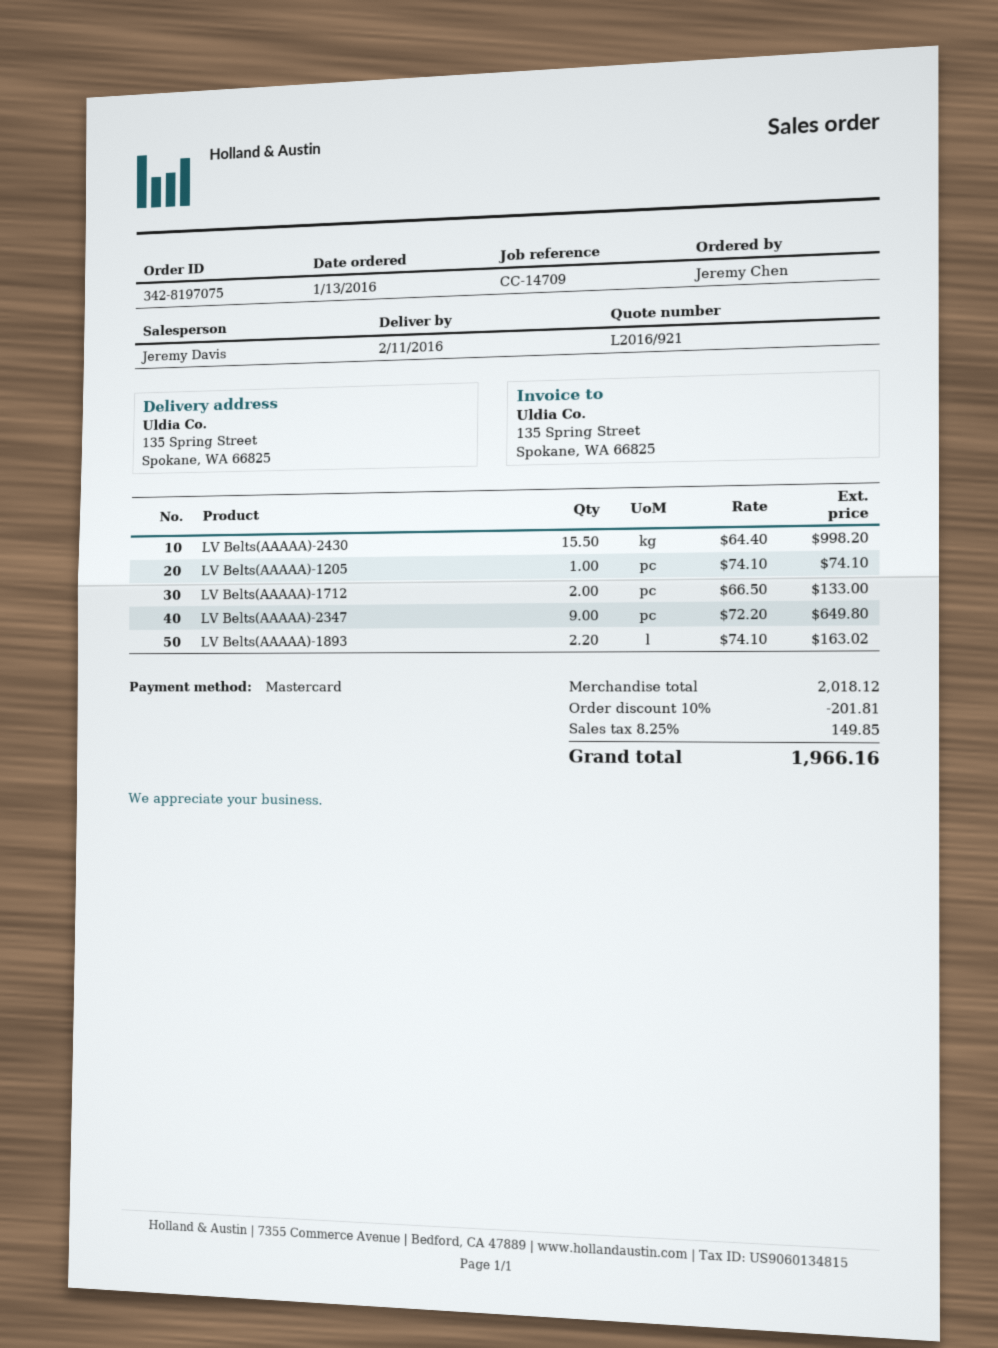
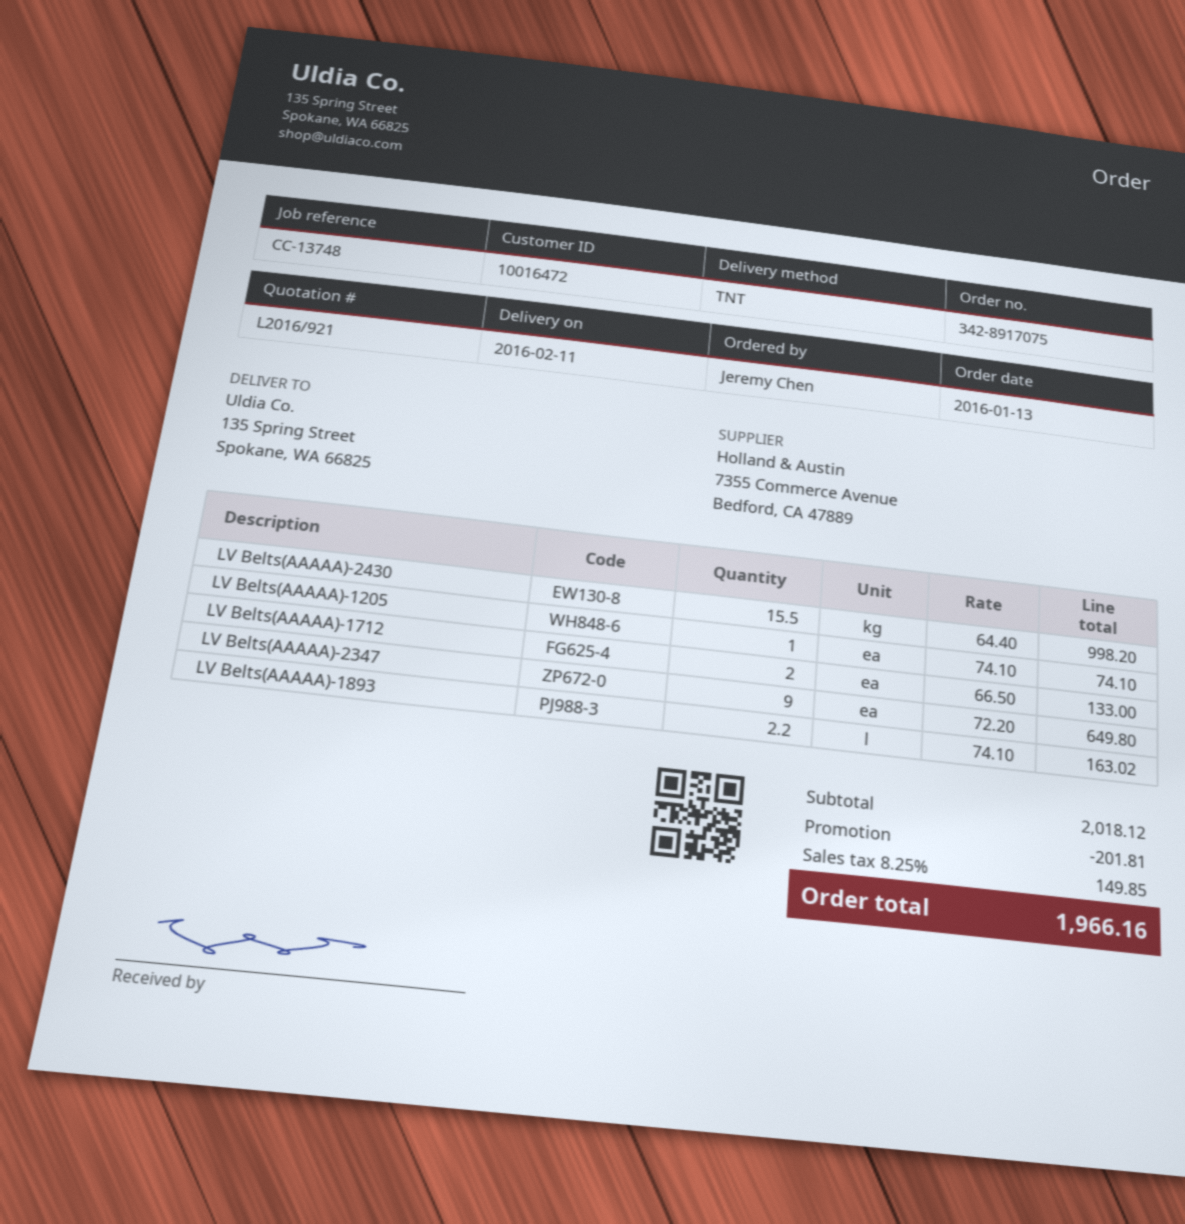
order number: 342-8197075 -> 342-8917075
reference: CC-14709 -> CC-13748

